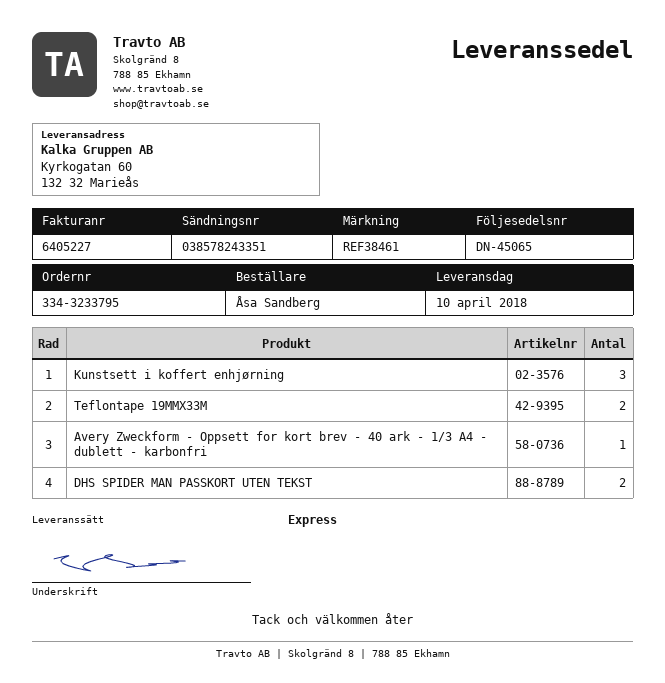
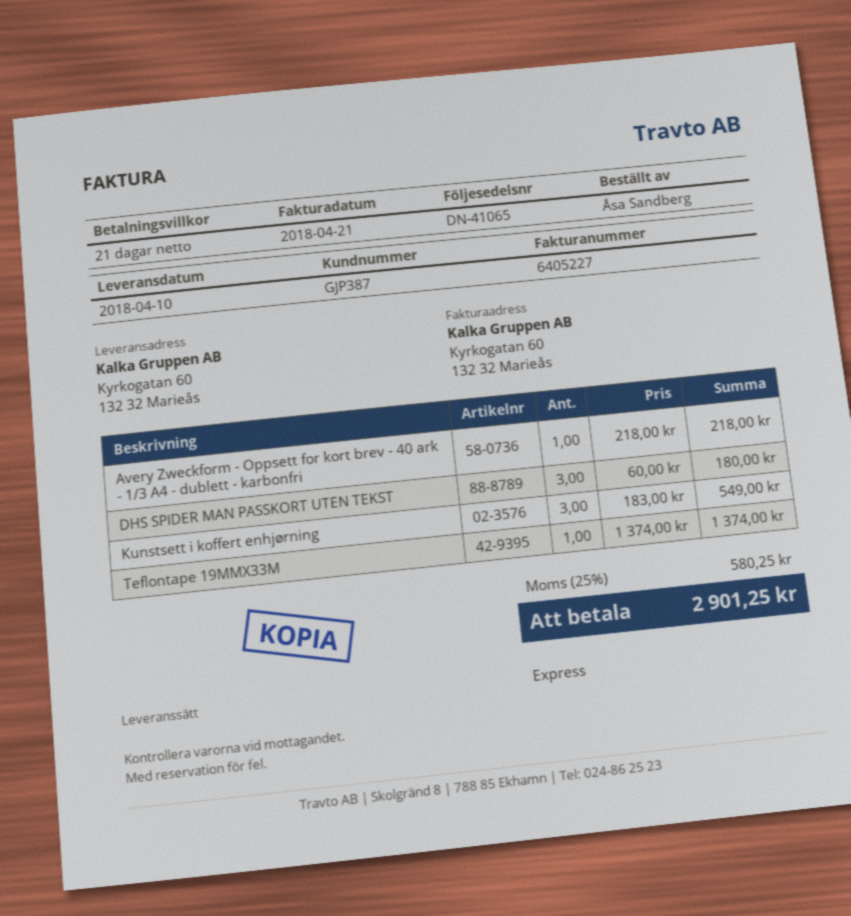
delivery note number: DN-45065 -> DN-41065
Teflontape 19MMX33M: 2 -> 1
DHS SPIDER MAN PASSKORT UTEN TEKST: 2 -> 3

